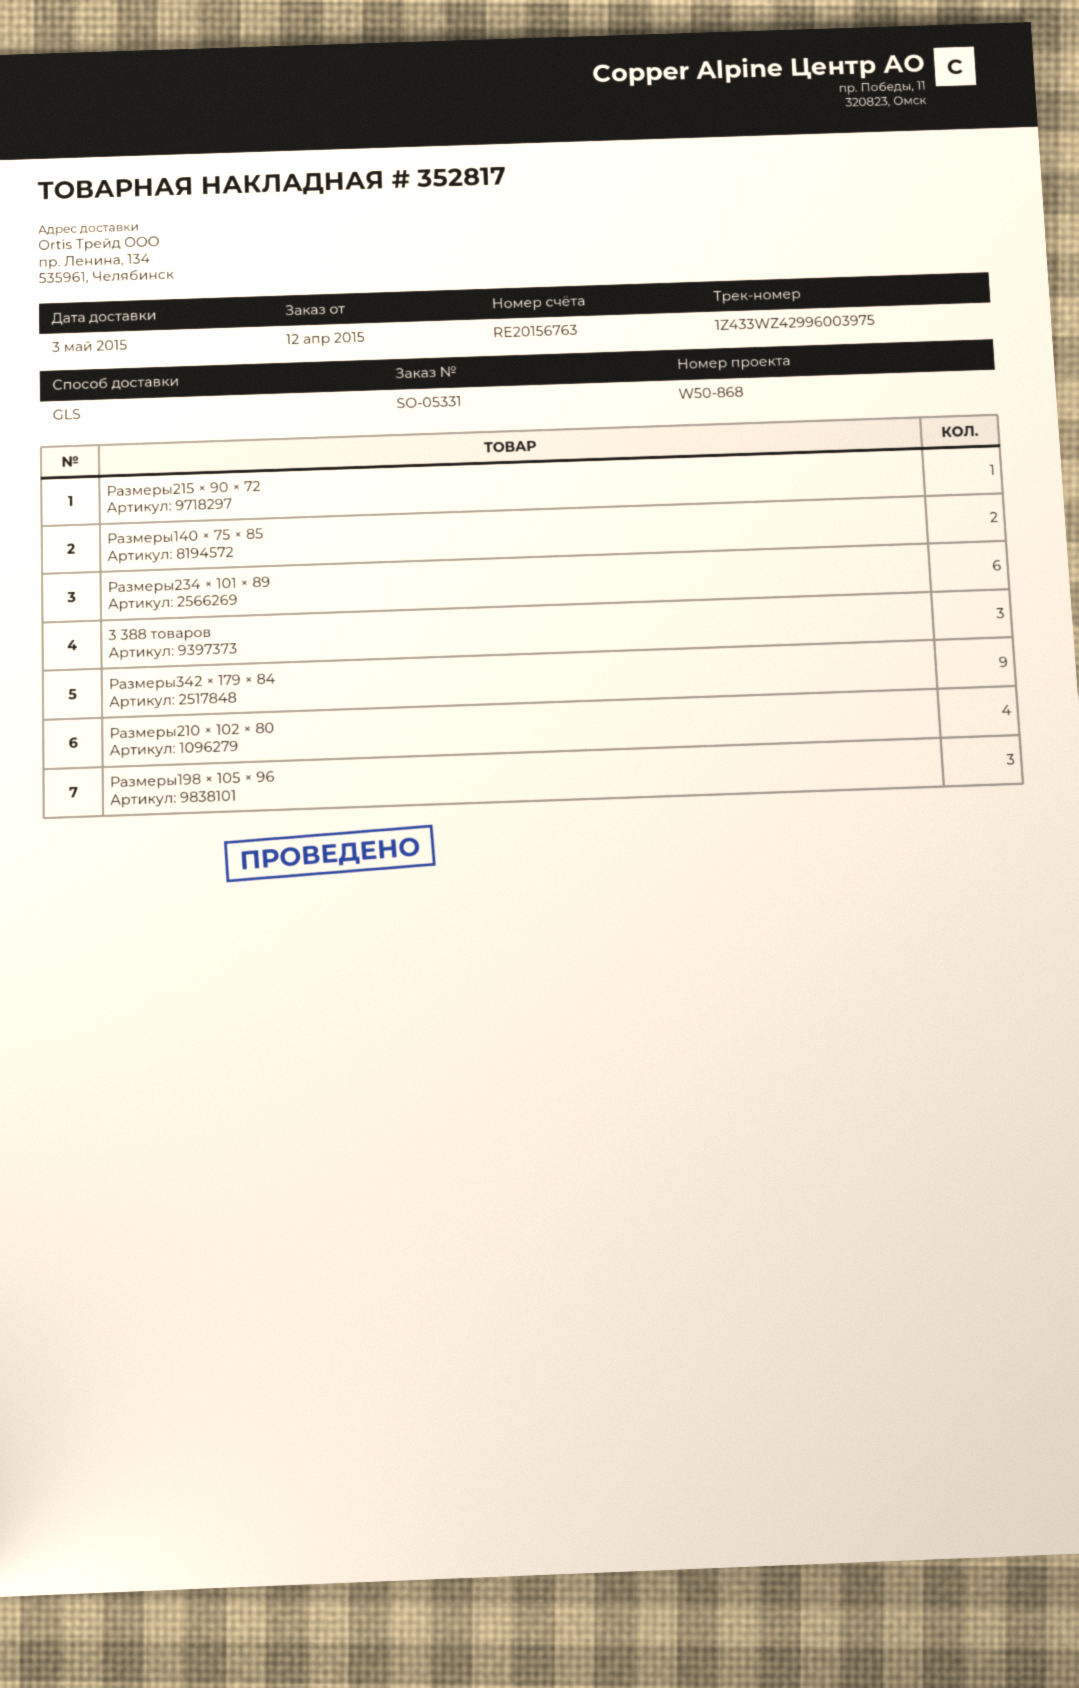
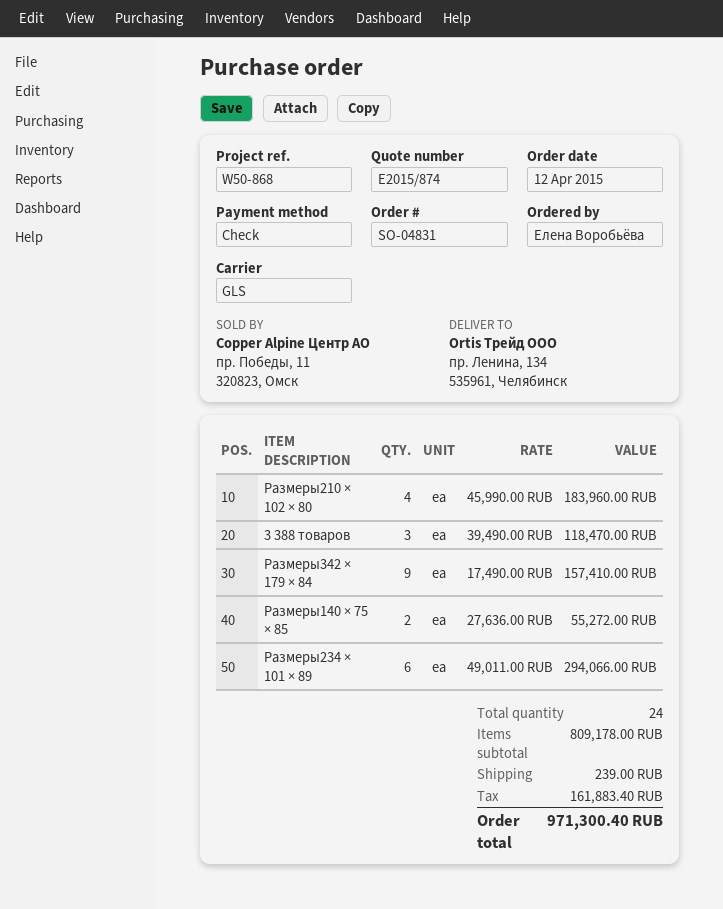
order number: SO-05331 -> SO-04831
Размеры215 × 90 × 72: 1 -> none
Размеры198 × 105 × 96: 3 -> none

